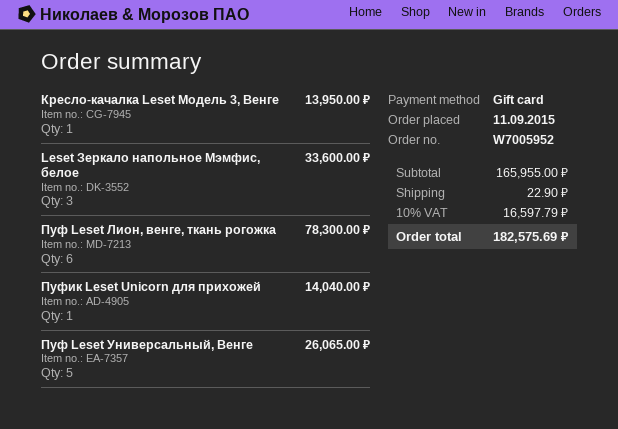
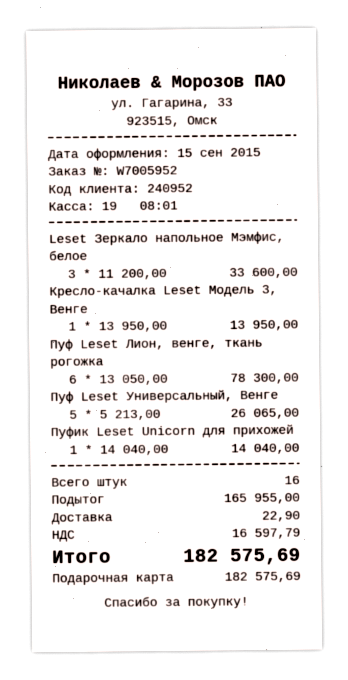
order date: 2015-09-11 -> 2015-09-15

